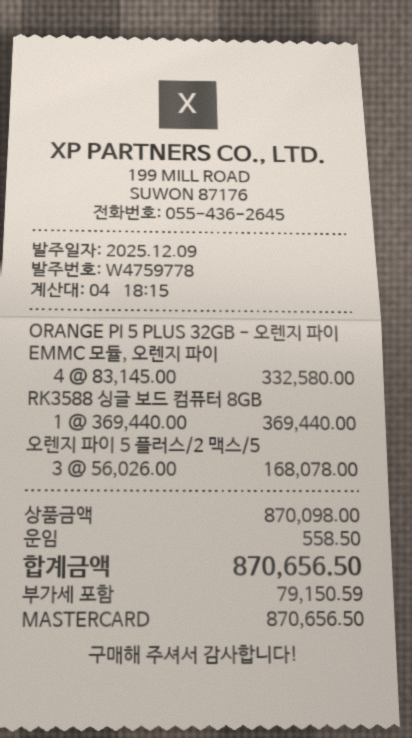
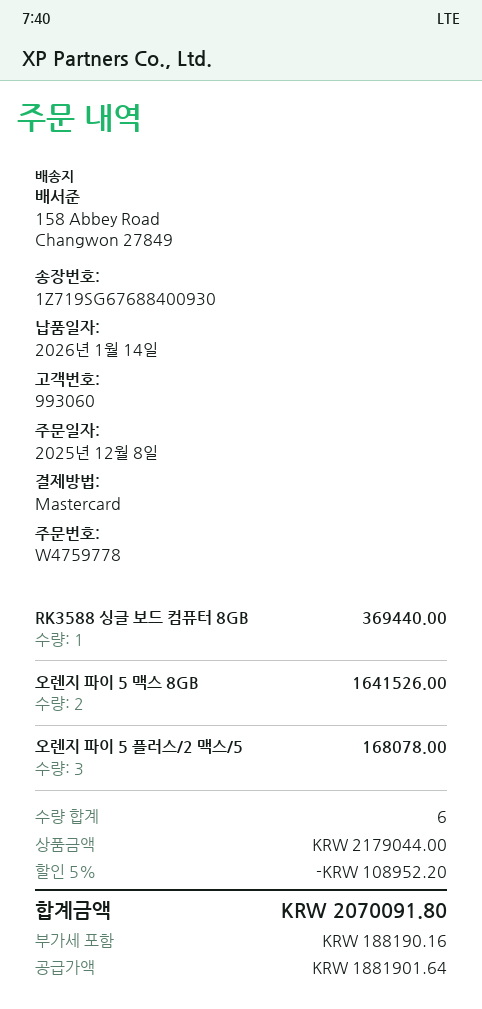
order date: 2025-12-09 -> 2025-12-08
ORANGE PI 5 PLUS 32GB - 오렌지 파이 EMMC 모듈, 오렌지 파이: 4 for 332580.00 -> none
오렌지 파이 5 맥스 8GB: none -> 2 for 1641526.00
subtotal: 870098.00 -> 2179044.00
discount: none -> 5% = 108952.20
shipping: 558.50 -> none
tax: 79150.59 -> 188190.16
total: 870656.50 -> 2070091.80

